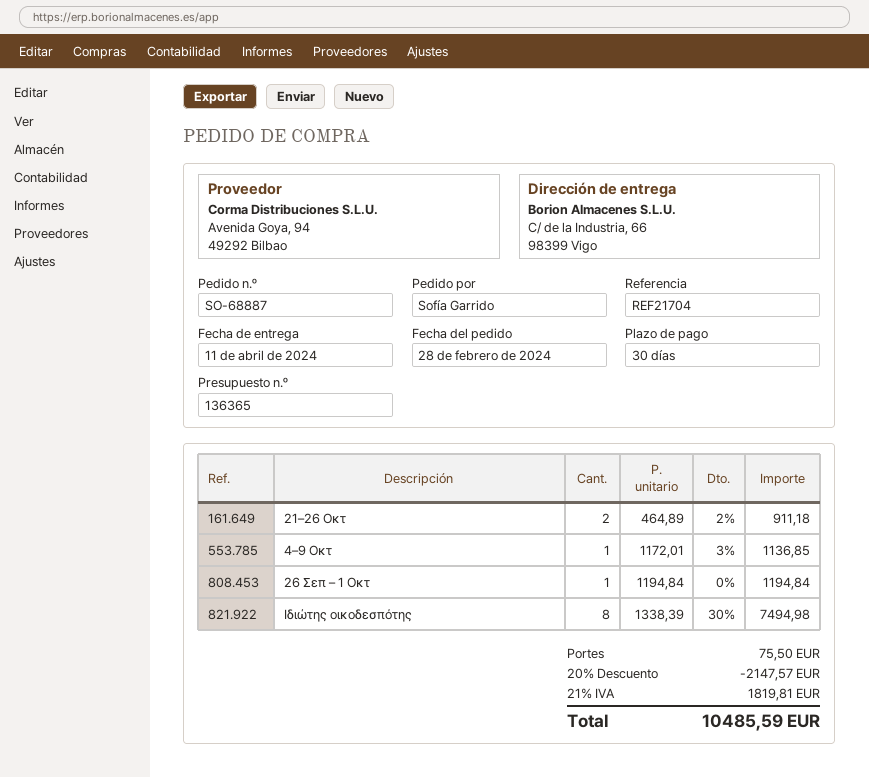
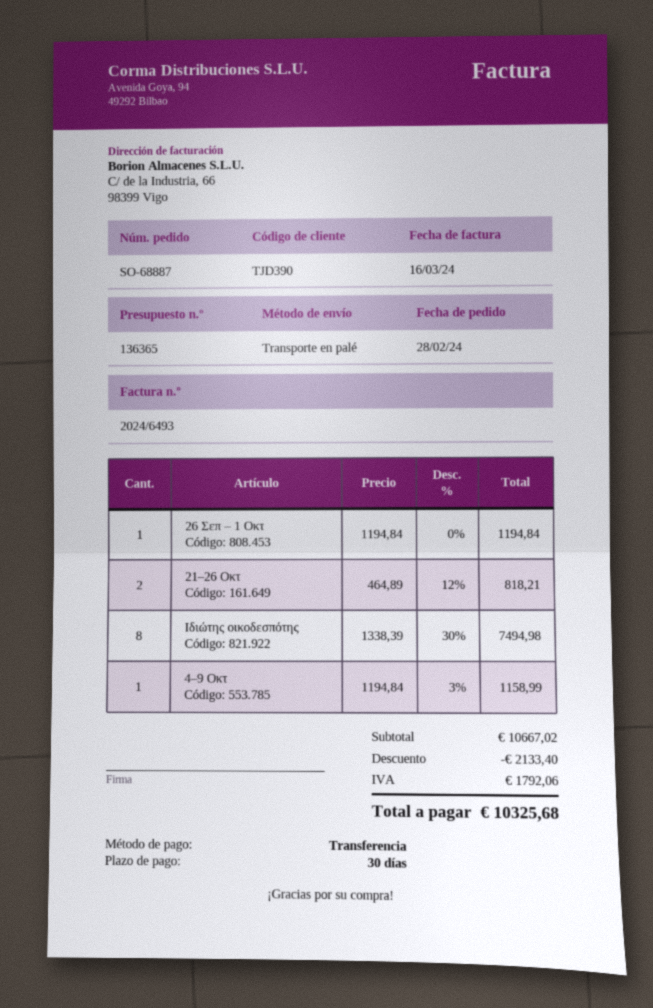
21–26 Οκτ: 2 x 464.89 - 2% = 911.18 -> 2 x 464.89 - 12% = 818.21
4–9 Οκτ: 1 x 1172.01 - 3% = 1136.85 -> 1 x 1194.84 - 3% = 1158.99
discount: 2147.57 -> 2133.40
shipping: 75.50 -> none
tax: 1819.81 -> 1792.06
total: 10485.59 -> 10325.68

